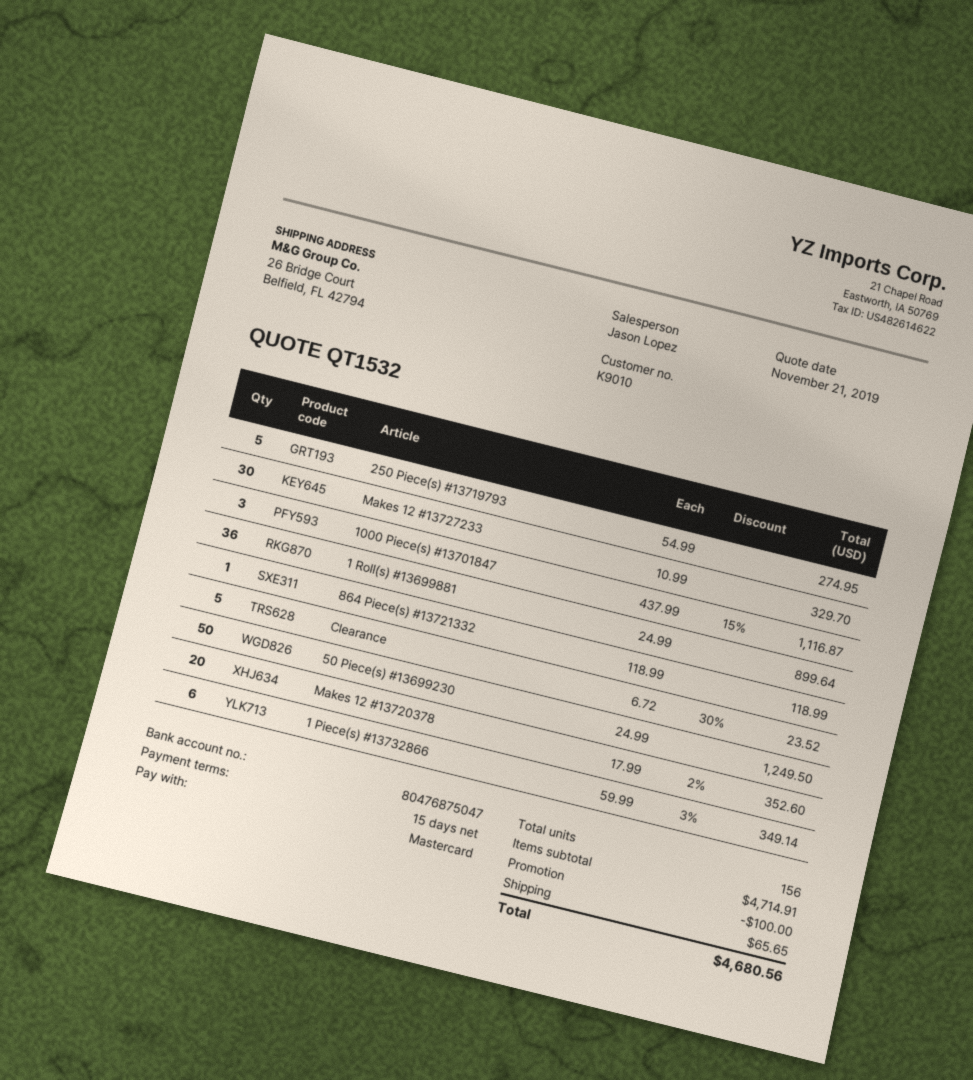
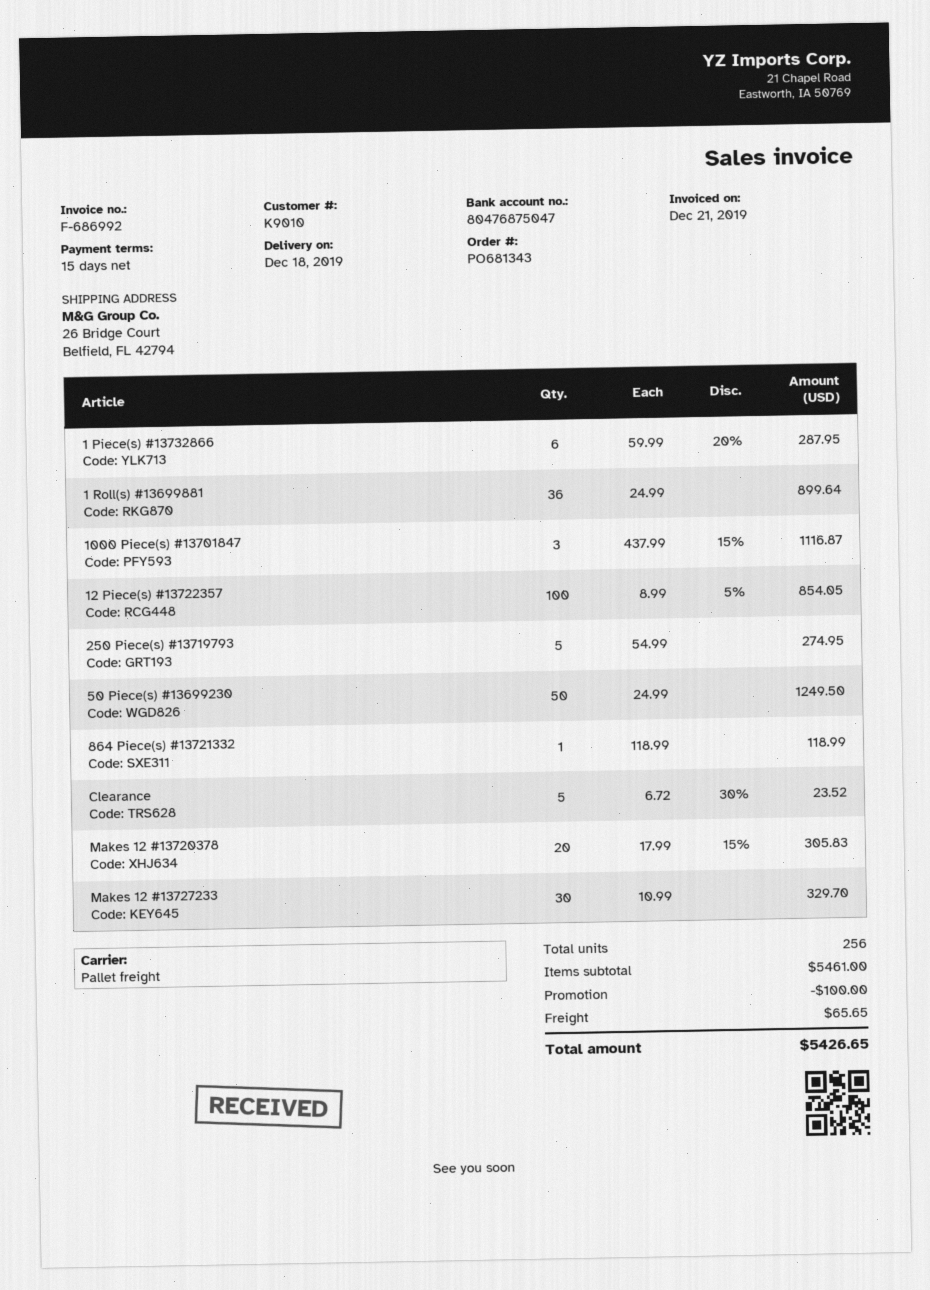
Makes 12 #13720378: 20 x 17.99 - 2% = 352.60 -> 20 x 17.99 - 15% = 305.83
1 Piece(s) #13732866: 6 x 59.99 - 3% = 349.14 -> 6 x 59.99 - 20% = 287.95
12 Piece(s) #13722357: none -> 100 x 8.99 - 5% = 854.05
total quantity: 156 -> 256
subtotal: 4714.91 -> 5461.00
total: 4680.56 -> 5426.65

